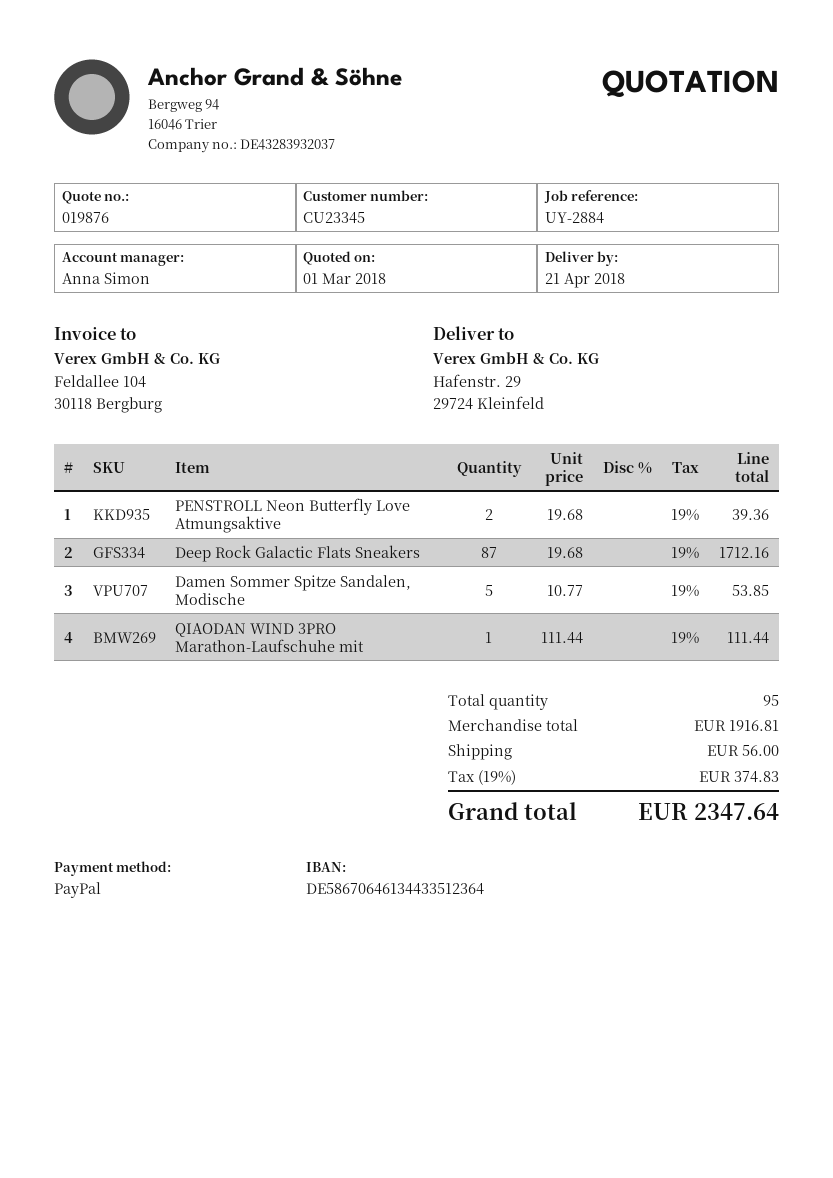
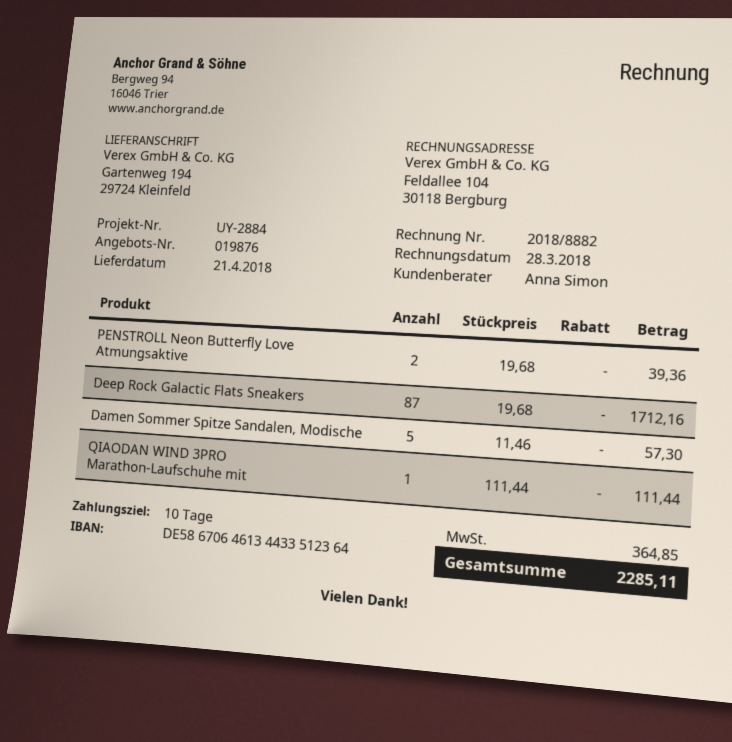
ship to: Hafenstr. 29, 29724 Kleinfeld -> Gartenweg 194, 29724 Kleinfeld
Damen Sommer Spitze Sandalen, Modische: 5 x 10.77 = 53.85 -> 5 x 11.46 = 57.30
shipping: 56.00 -> none
tax: 374.83 -> 364.85
total: 2347.64 -> 2285.11

